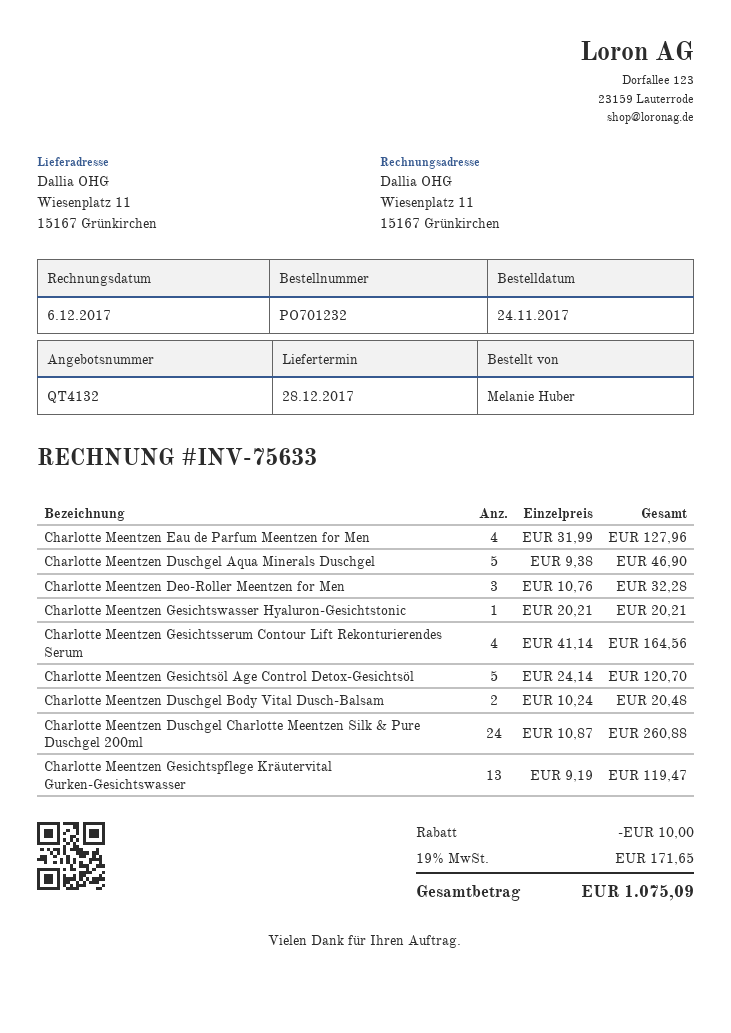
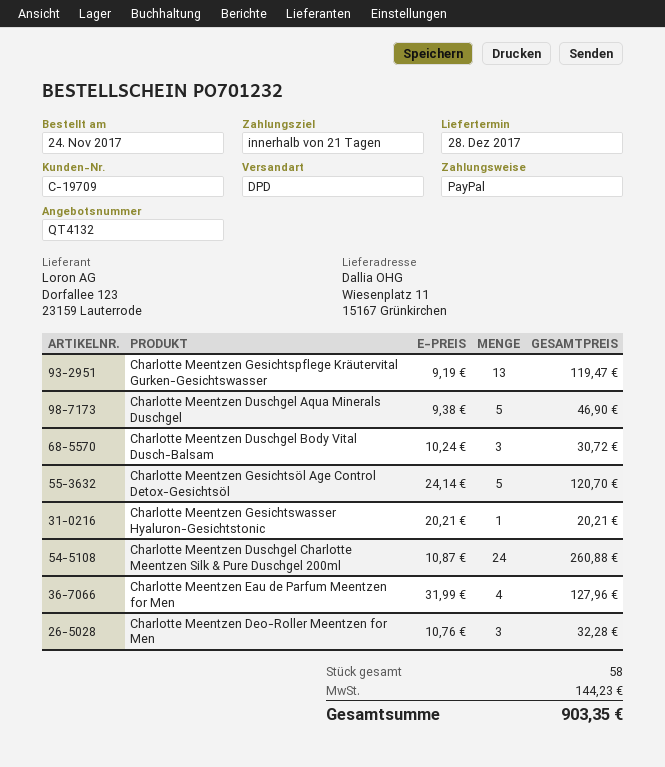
Charlotte Meentzen Gesichtsserum Contour Lift Rekonturierendes Serum: 4 x 41.14 = 164.56 -> none
Charlotte Meentzen Duschgel Body Vital Dusch-Balsam: 2 x 10.24 = 20.48 -> 3 x 10.24 = 30.72
discount: 10.00 -> none
tax: 171.65 -> 144.23
total: 1075.09 -> 903.35

